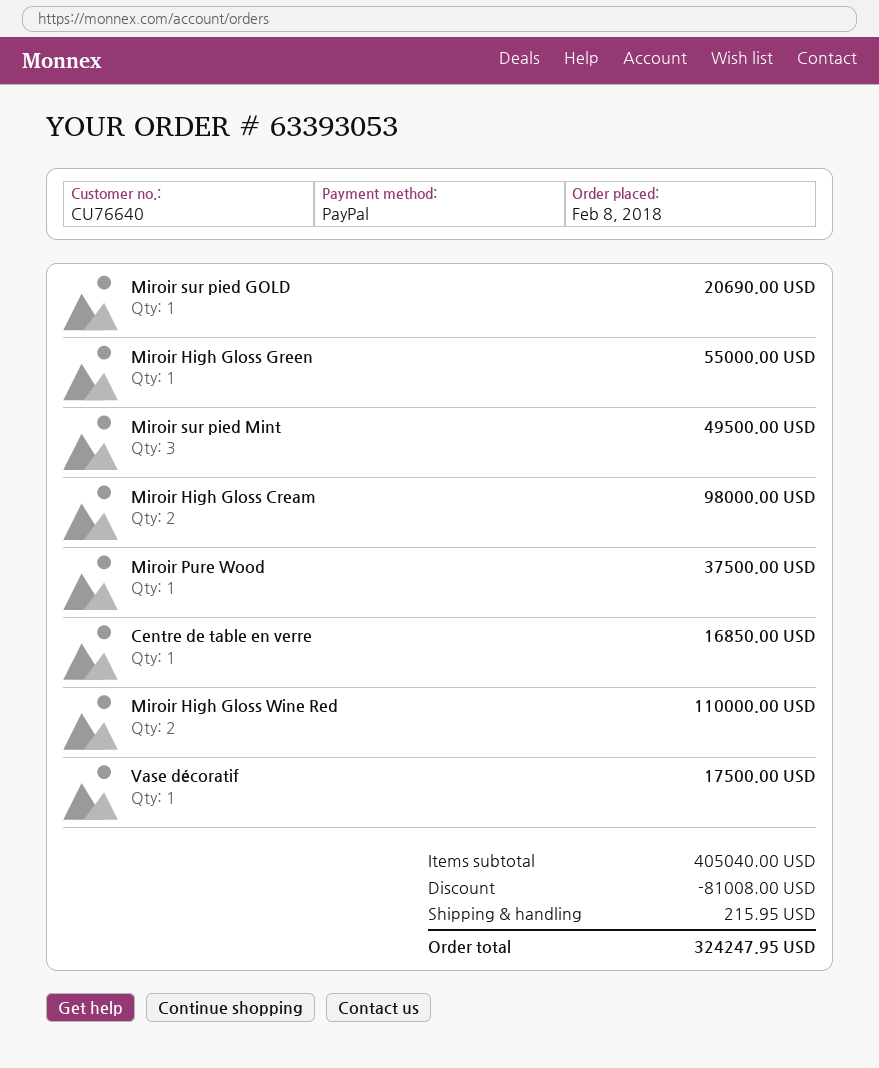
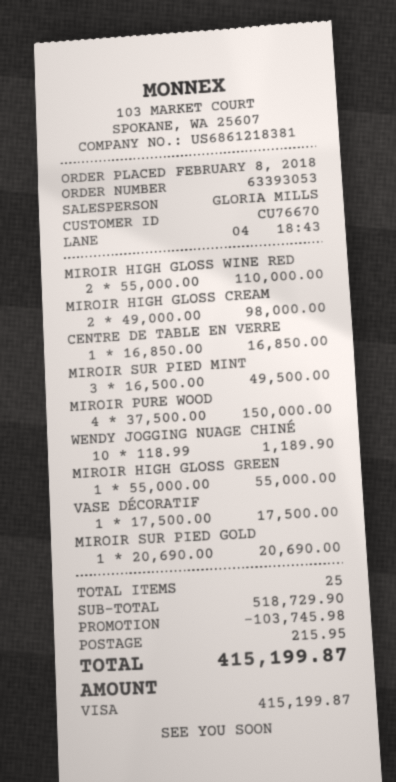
customer number: CU76640 -> CU76670
payment method: PayPal -> Visa
Miroir Pure Wood: 1 for 37500.00 -> 4 for 150000.00
WENDY JOGGING NUAGE CHINÉ: none -> 10 for 1189.90
subtotal: 405040.00 -> 518729.90
discount: 81008.00 -> 103745.98
total: 324247.95 -> 415199.87

